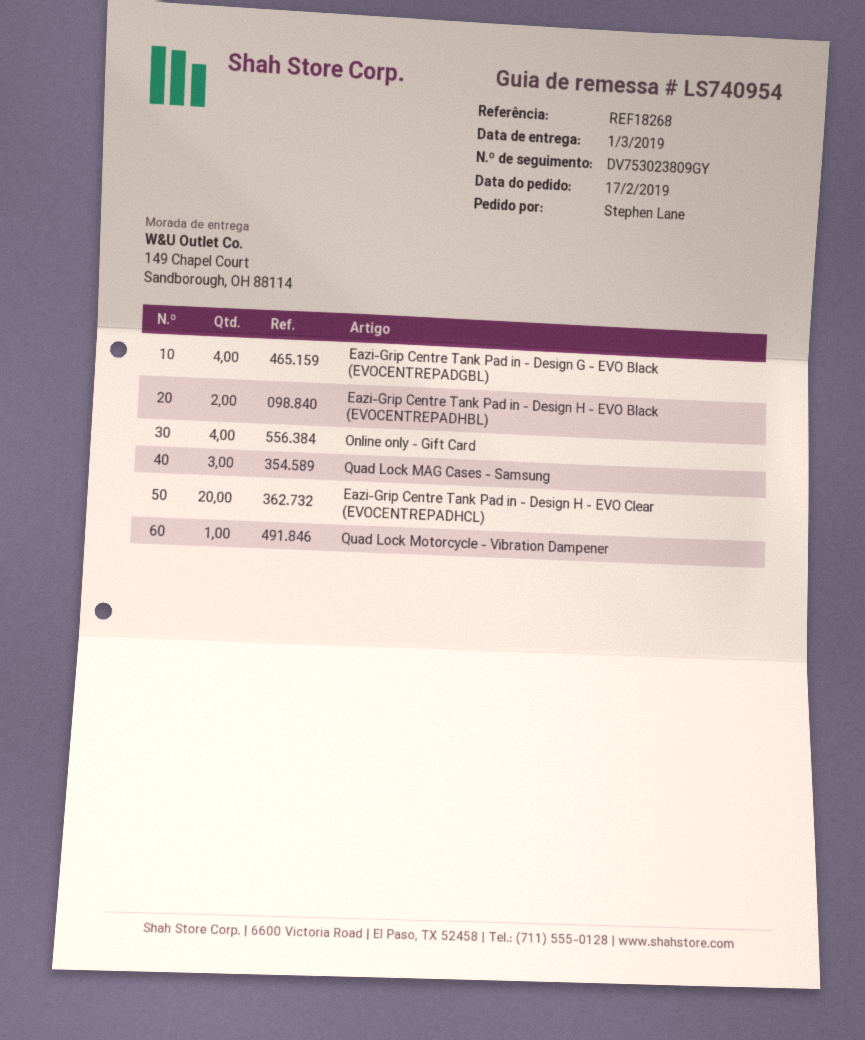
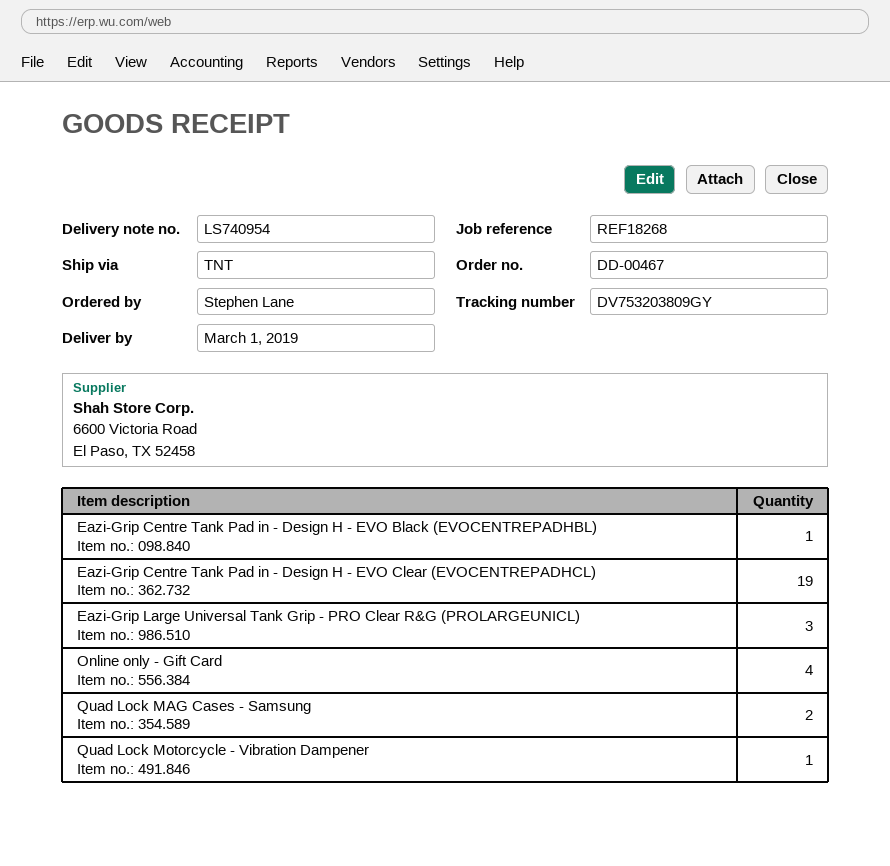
tracking number: DV753023809GY -> DV753203809GY
Eazi-Grip Centre Tank Pad in - Design G - EVO Black (EVOCENTREPADGBL): 4 -> none
Eazi-Grip Centre Tank Pad in - Design H - EVO Black (EVOCENTREPADHBL): 2 -> 1
Quad Lock MAG Cases - Samsung: 3 -> 2
Eazi-Grip Centre Tank Pad in - Design H - EVO Clear (EVOCENTREPADHCL): 20 -> 19
Eazi-Grip Large Universal Tank Grip - PRO Clear R&G (PROLARGEUNICL): none -> 3

